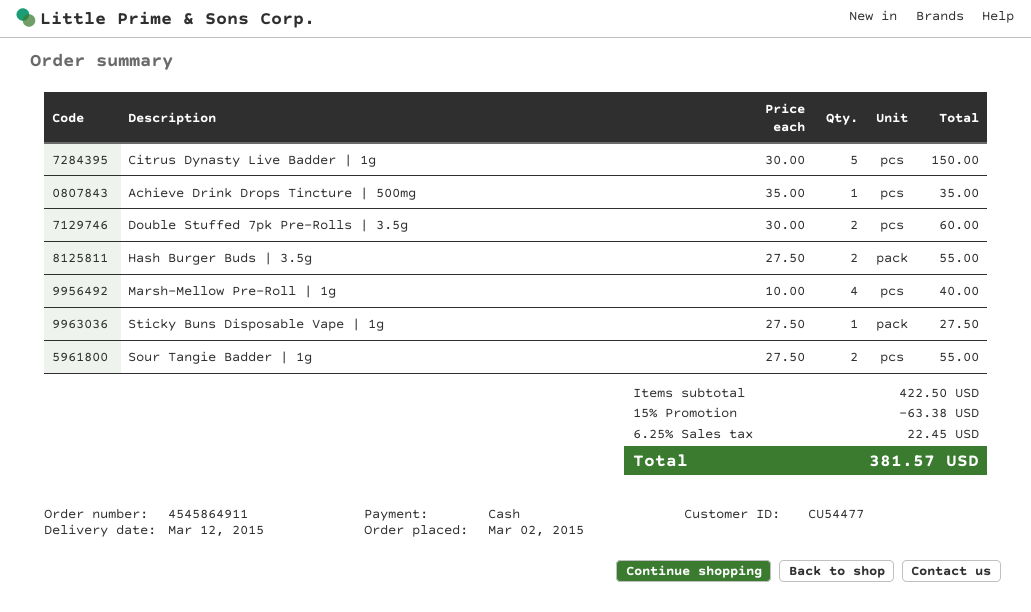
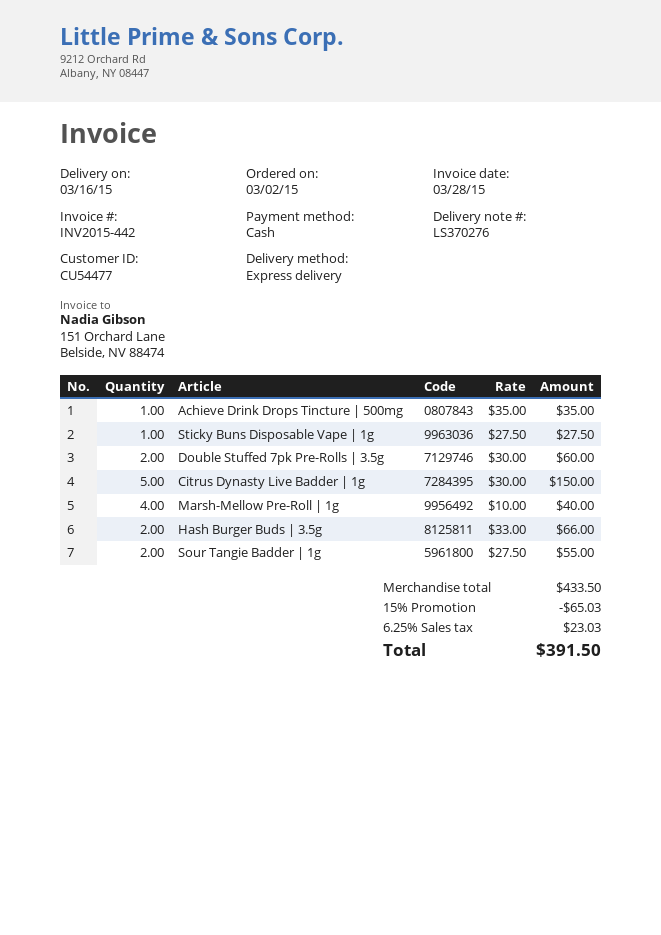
delivery date: 2015-03-12 -> 2015-03-16
Hash Burger Buds | 3.5g: 2 x 27.50 = 55.00 -> 2 x 33.00 = 66.00
subtotal: 422.50 -> 433.50
discount: 15% = 63.38 -> 15% = 65.03
tax: 6.25% = 22.45 -> 6.25% = 23.03
total: 381.57 -> 391.50

